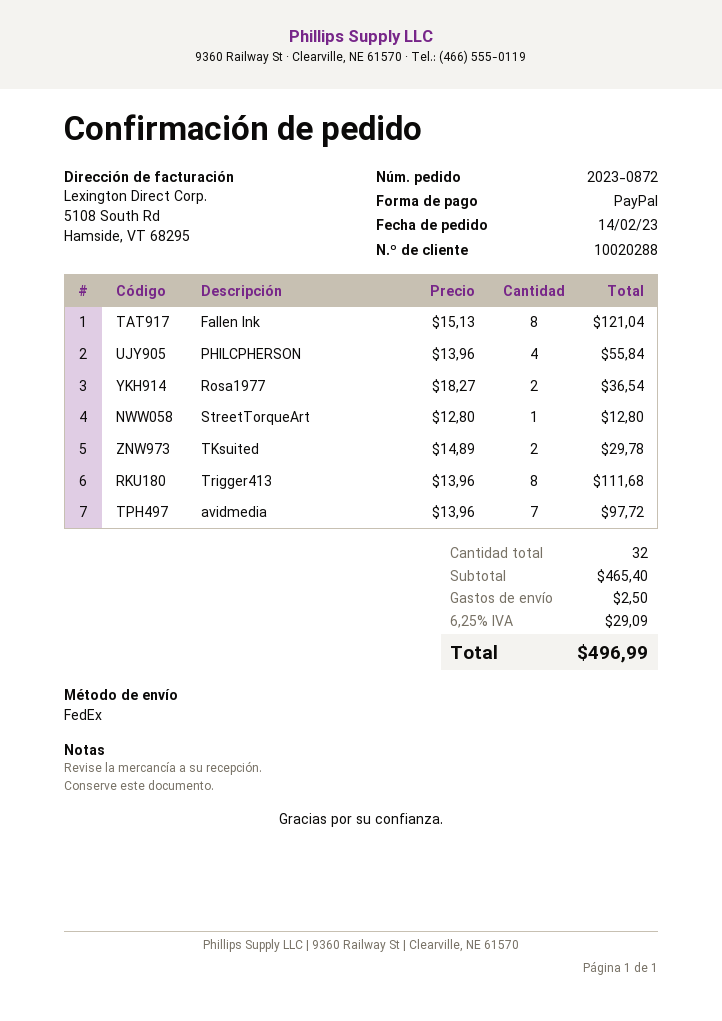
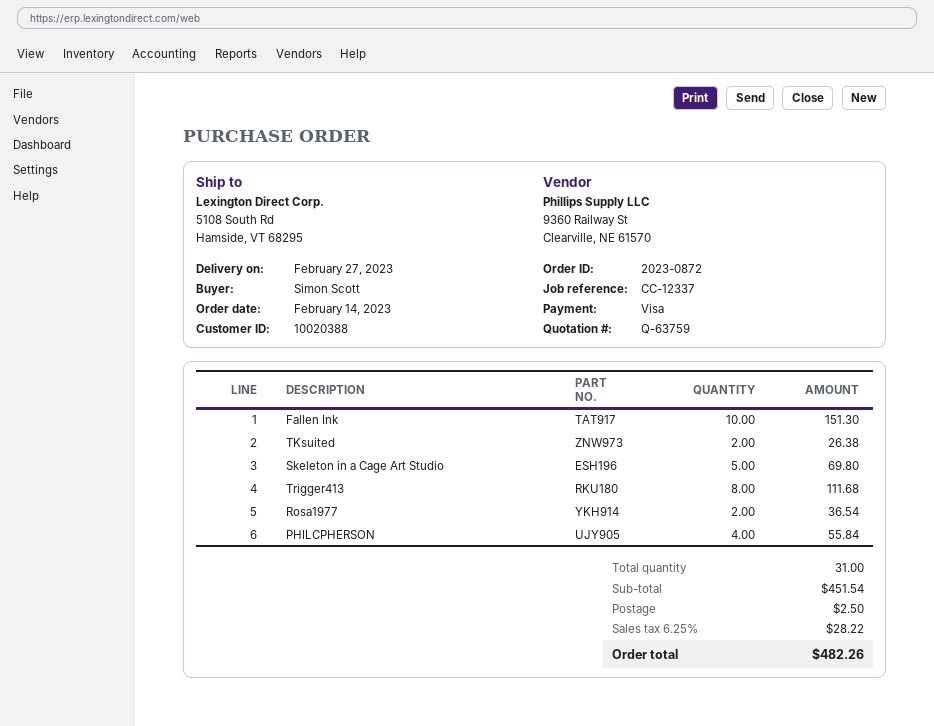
customer number: 10020288 -> 10020388
payment method: PayPal -> Visa
Fallen Ink: 8 for 121.04 -> 10 for 151.30
StreetTorqueArt: 1 for 12.80 -> none
TKsuited: 2 for 29.78 -> 2 for 26.38
avidmedia: 7 for 97.72 -> none
Skeleton in a Cage Art Studio: none -> 5 for 69.80
total quantity: 32 -> 31
subtotal: 465.40 -> 451.54
tax: 6.25% = 29.09 -> 6.25% = 28.22
total: 496.99 -> 482.26

